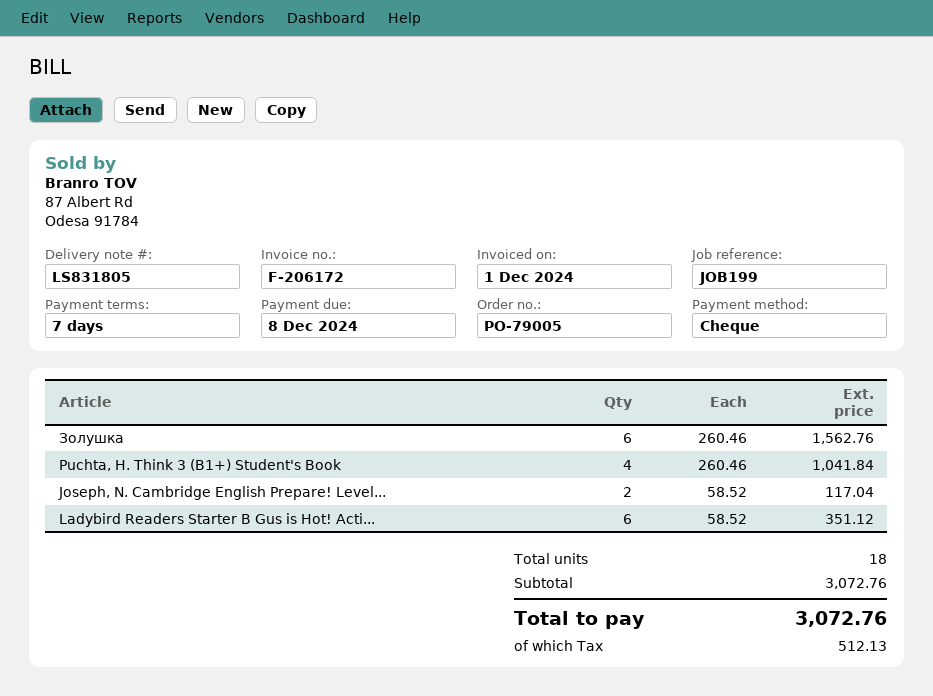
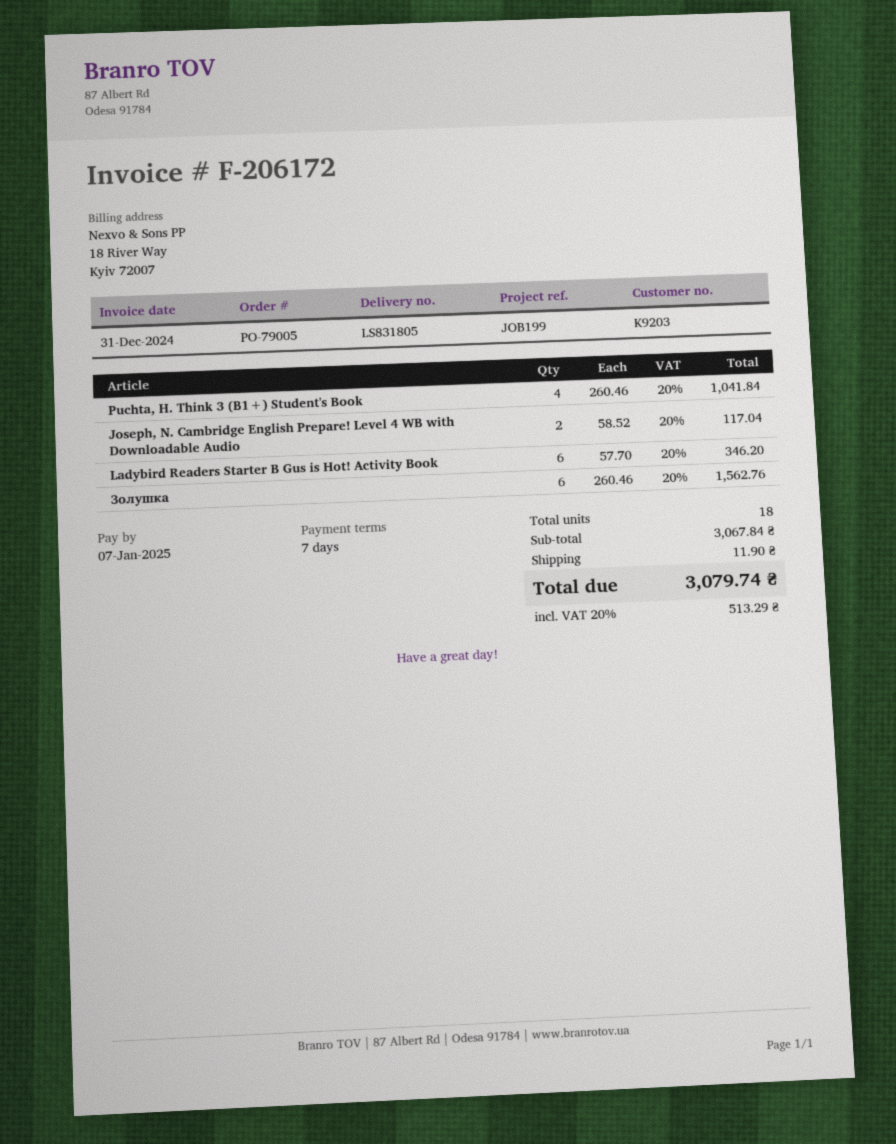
invoice date: 2024-12-01 -> 2024-12-31
due date: 2024-12-08 -> 2025-01-07
Ladybird Readers Starter B Gus is Hot! Acti...: 6 x 58.52 = 351.12 -> 6 x 57.70 = 346.20
subtotal: 3072.76 -> 3067.84
shipping: none -> 11.90
tax: 512.13 -> 513.29
total: 3072.76 -> 3079.74

